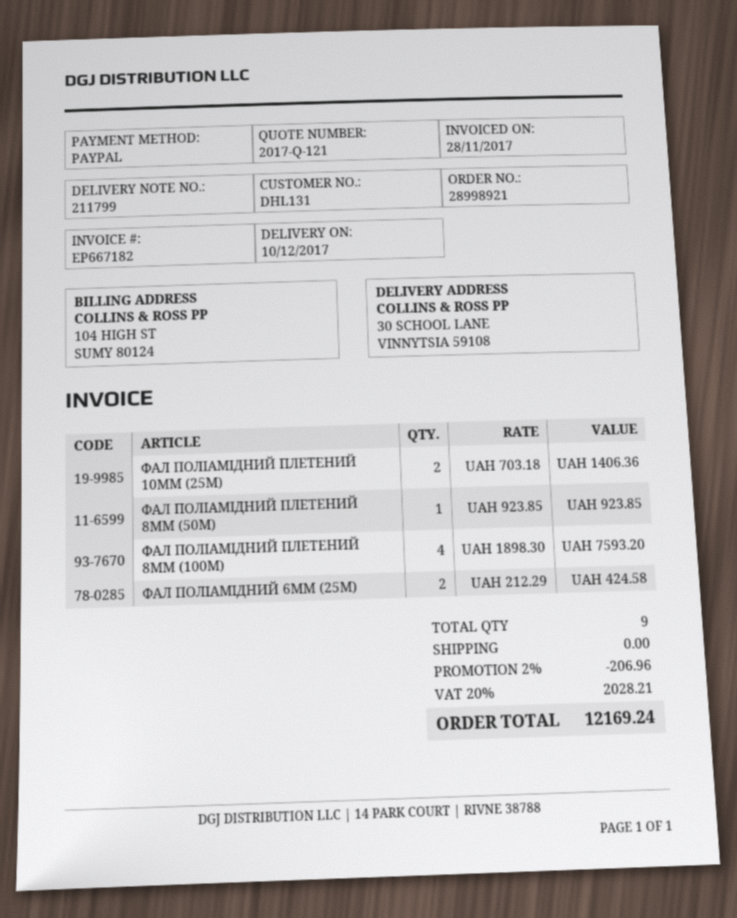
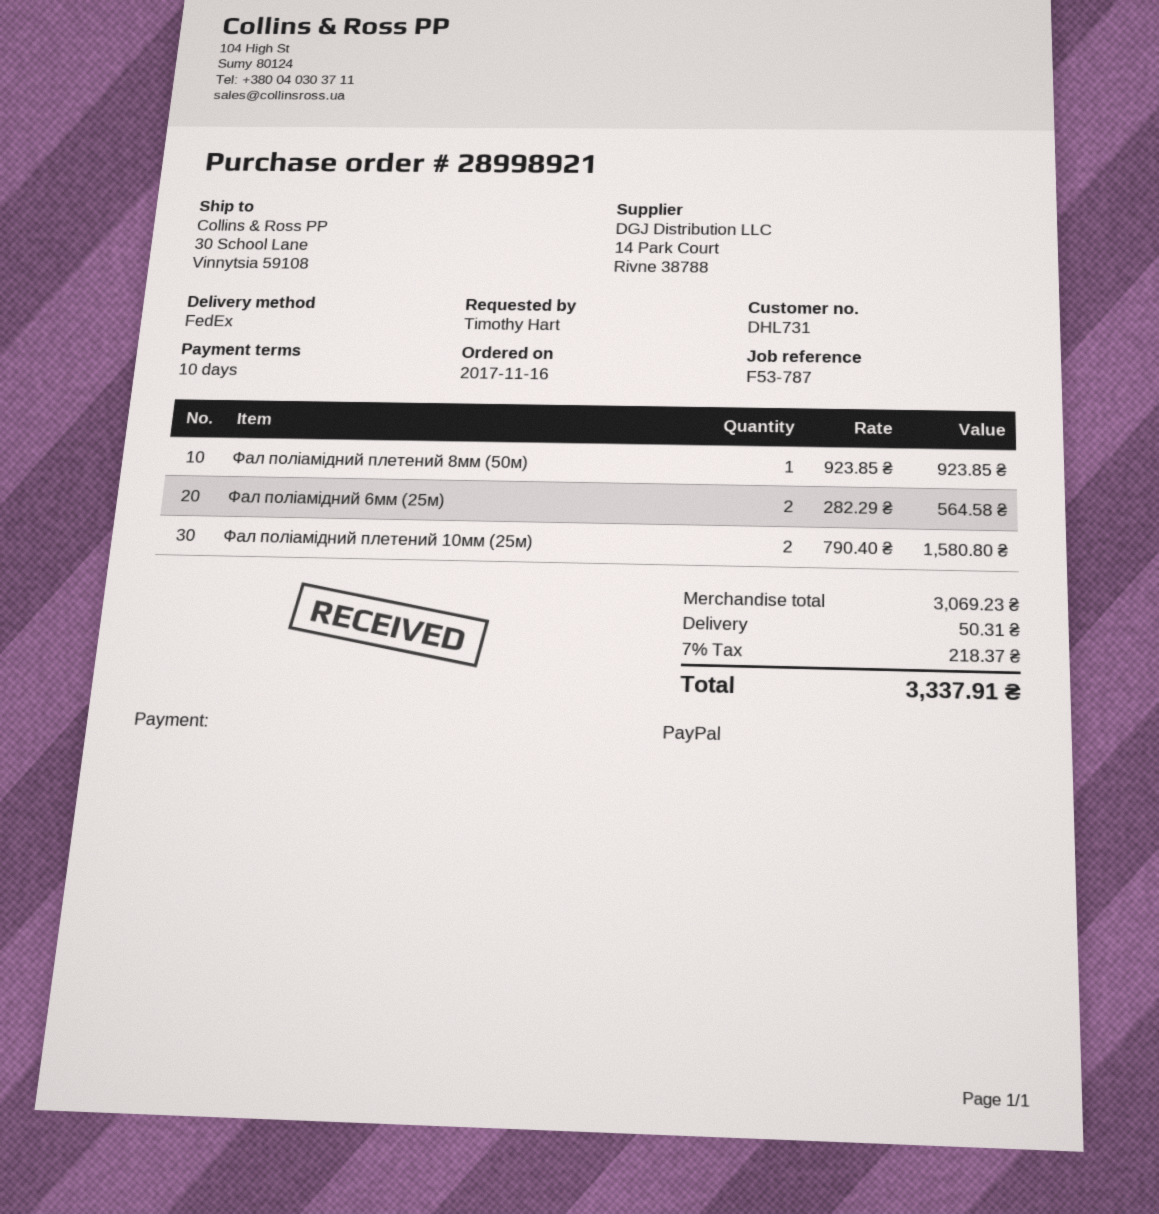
customer number: DHL131 -> DHL731
ФАЛ ПОЛІАМІДНИЙ ПЛЕТЕНИЙ 10ММ (25М): 2 x 703.18 = 1406.36 -> 2 x 790.40 = 1580.80
ФАЛ ПОЛІАМІДНИЙ ПЛЕТЕНИЙ 8ММ (100М): 4 x 1898.30 = 7593.20 -> none
ФАЛ ПОЛІАМІДНИЙ 6ММ (25М): 2 x 212.29 = 424.58 -> 2 x 282.29 = 564.58
discount: 2% = 206.96 -> none
shipping: 0.00 -> 50.31
tax: 20% = 2028.21 -> 7% = 218.37
total: 12169.24 -> 3337.91

